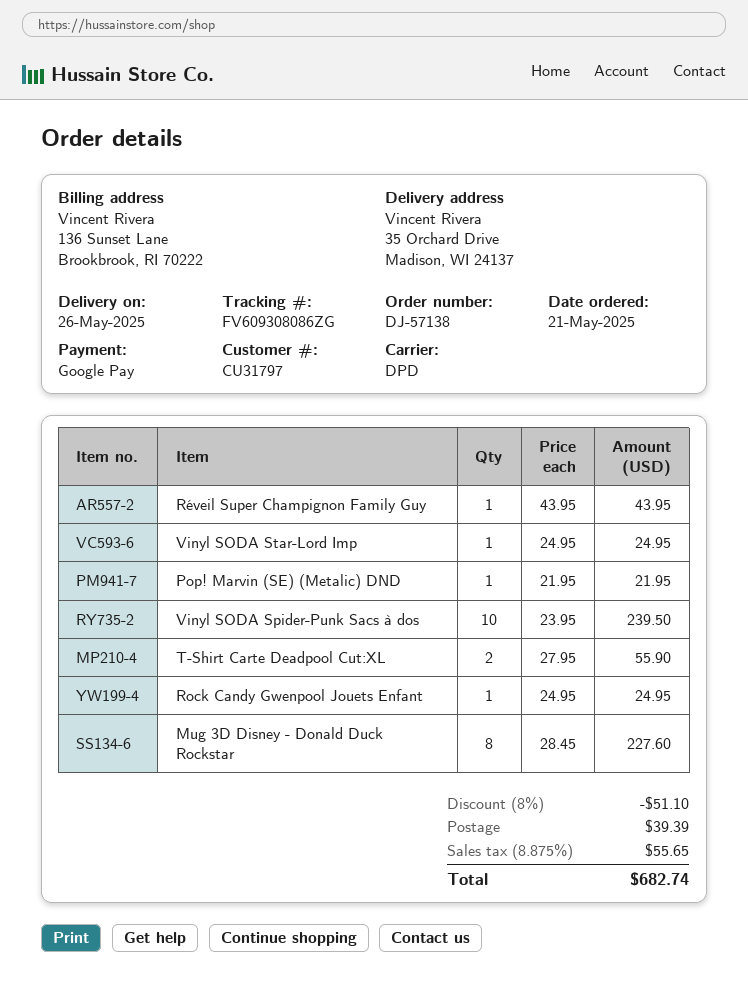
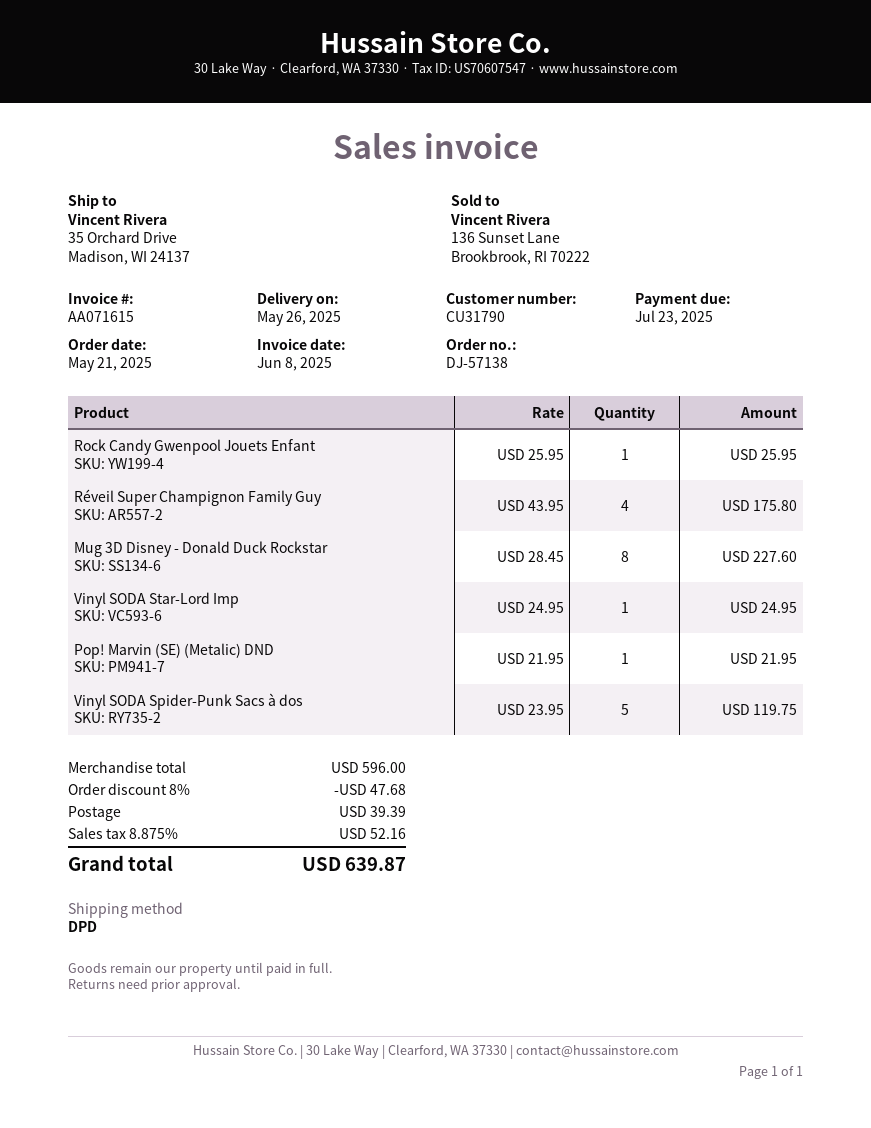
customer number: CU31797 -> CU31790
Réveil Super Champignon Family Guy: 1 x 43.95 = 43.95 -> 4 x 43.95 = 175.80
Vinyl SODA Spider-Punk Sacs à dos: 10 x 23.95 = 239.50 -> 5 x 23.95 = 119.75
T-Shirt Carte Deadpool Cut:XL: 2 x 27.95 = 55.90 -> none
Rock Candy Gwenpool Jouets Enfant: 1 x 24.95 = 24.95 -> 1 x 25.95 = 25.95
discount: 8% = 51.10 -> 8% = 47.68
tax: 8.875% = 55.65 -> 8.875% = 52.16
total: 682.74 -> 639.87

